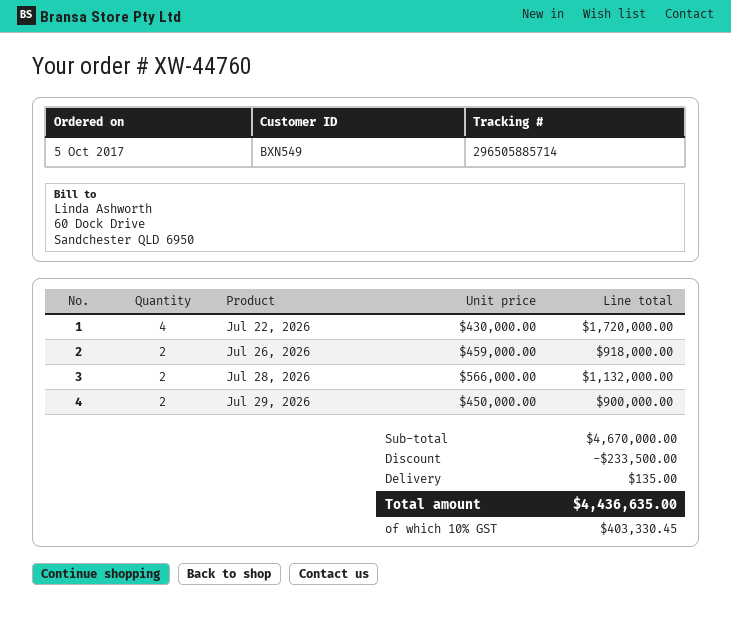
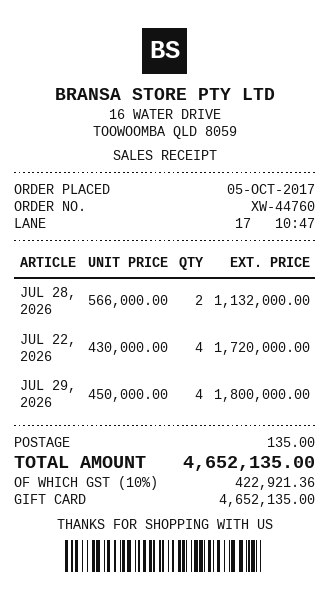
Jul 26, 2026: 2 x 459000.00 = 918000.00 -> none
Jul 29, 2026: 2 x 450000.00 = 900000.00 -> 4 x 450000.00 = 1800000.00
discount: 233500.00 -> none
tax: 10% = 403330.45 -> 10% = 422921.36
total: 4436635.00 -> 4652135.00

